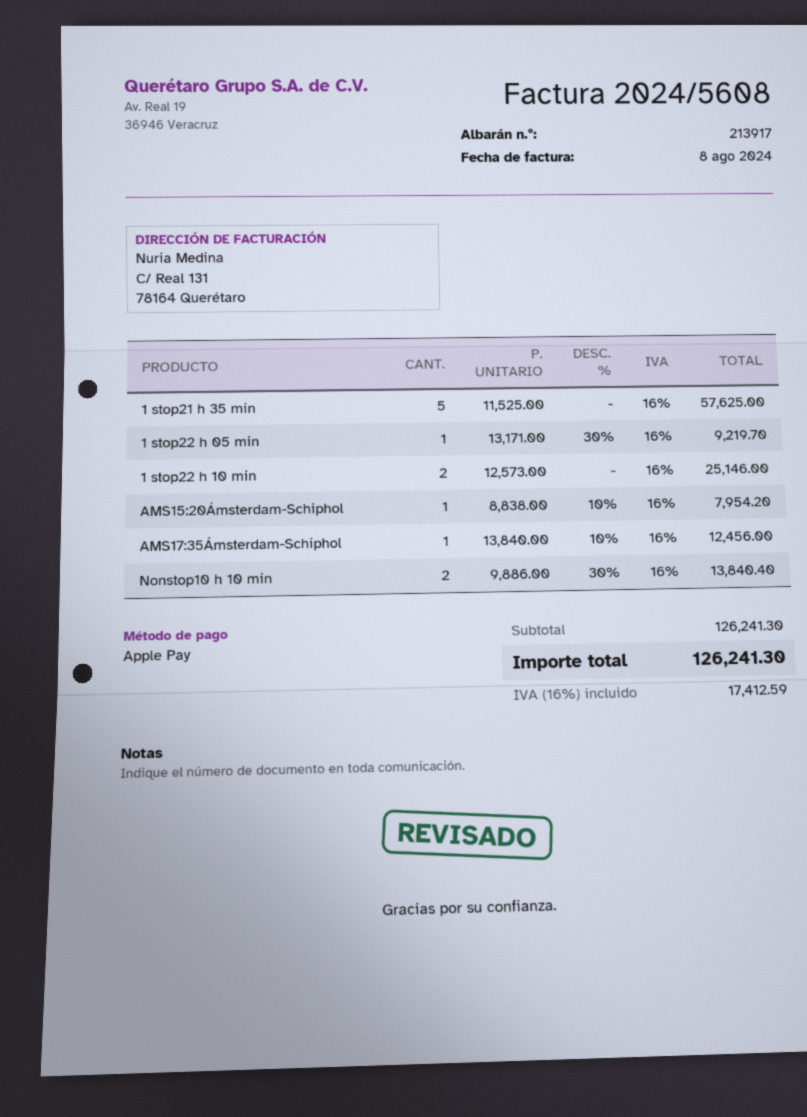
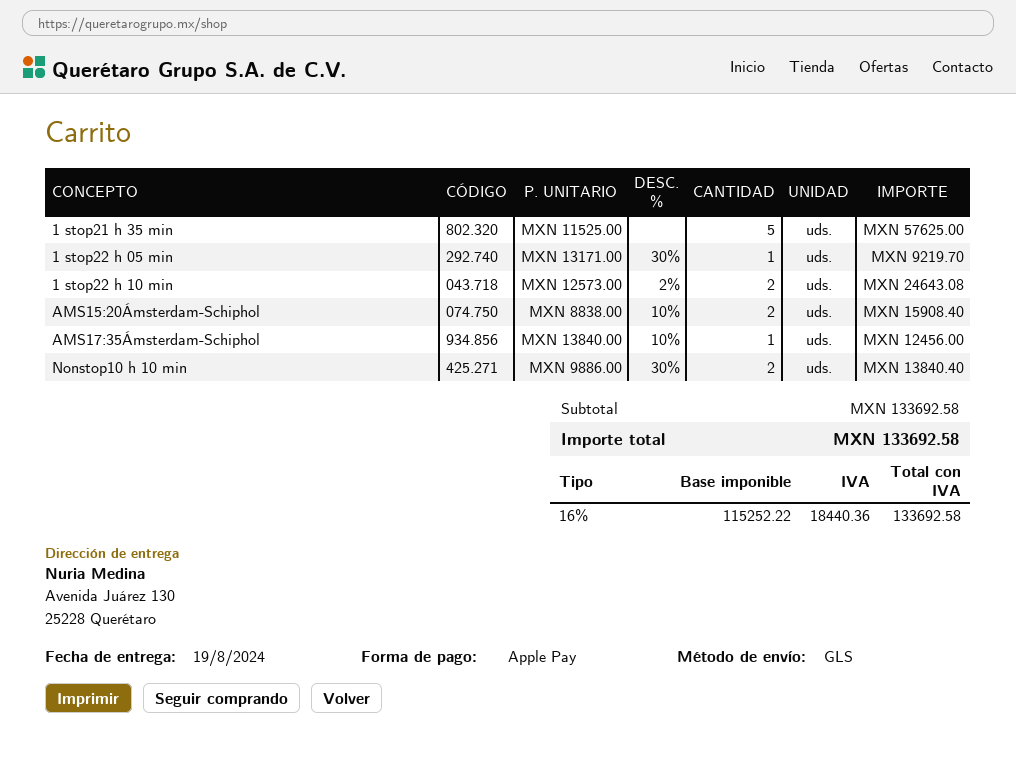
1 stop22 h 10 min: 2 x 12573.00 = 25146.00 -> 2 x 12573.00 - 2% = 24643.08
AMS15:20Ámsterdam-Schiphol: 1 x 8838.00 - 10% = 7954.20 -> 2 x 8838.00 - 10% = 15908.40
subtotal: 126241.30 -> 133692.58
tax: 16% = 17412.59 -> 16% = 18440.36
total: 126241.30 -> 133692.58

